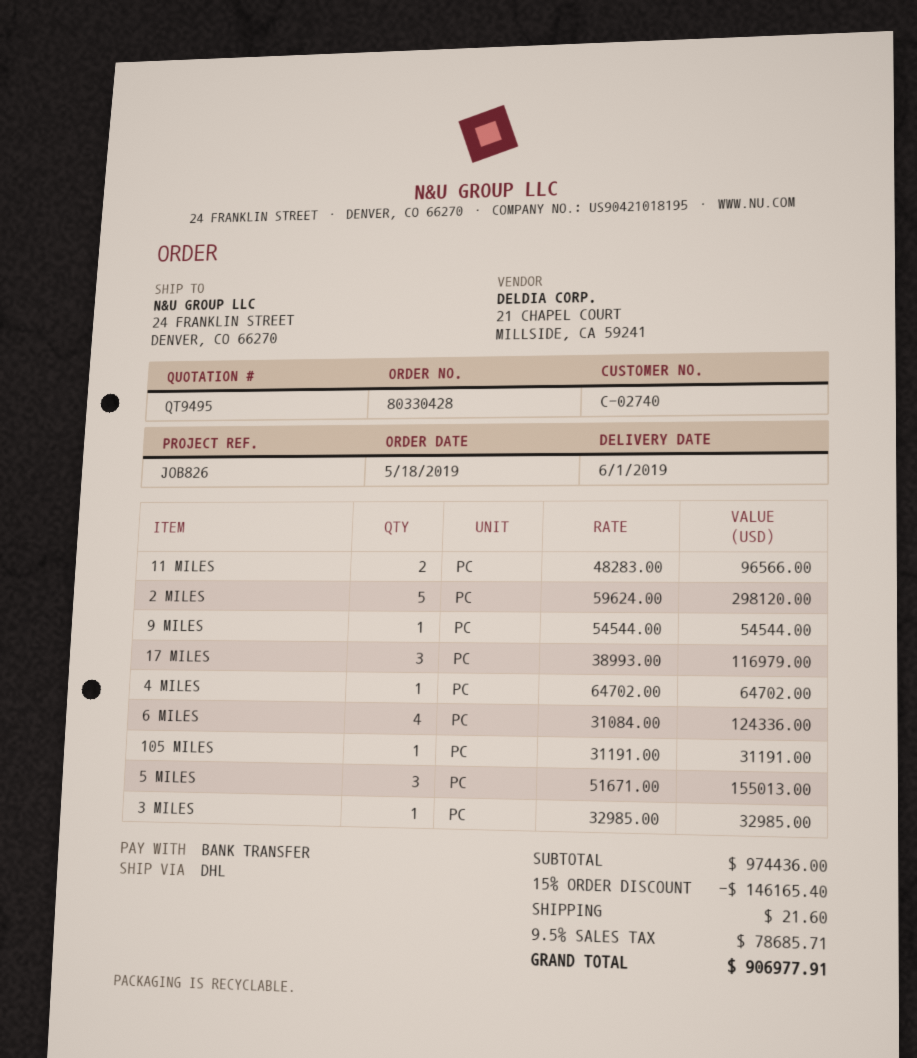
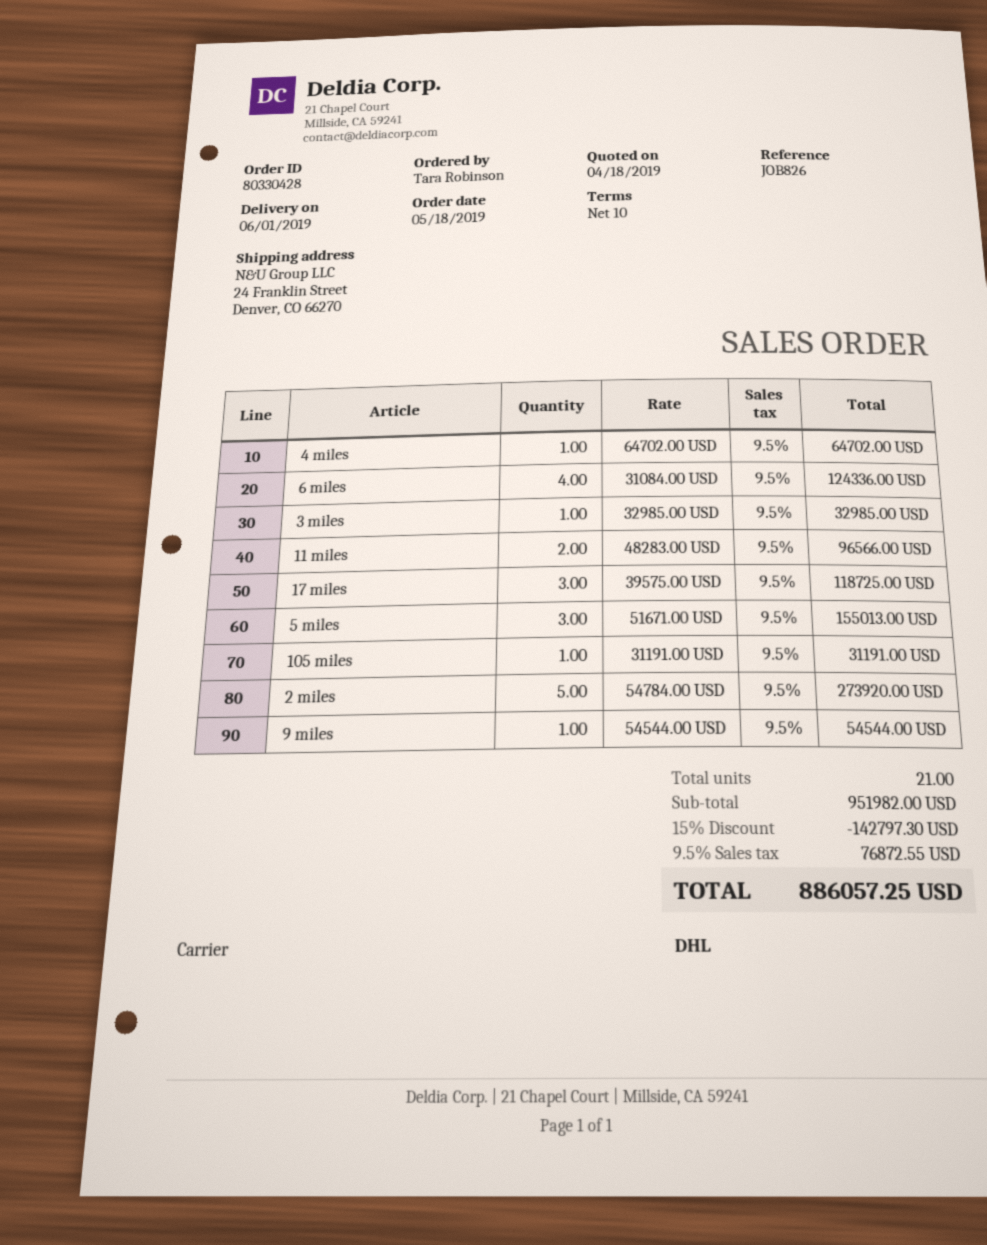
2 MILES: 5 x 59624.00 = 298120.00 -> 5 x 54784.00 = 273920.00
17 MILES: 3 x 38993.00 = 116979.00 -> 3 x 39575.00 = 118725.00
subtotal: 974436.00 -> 951982.00
discount: 15% = 146165.40 -> 15% = 142797.30
shipping: 21.60 -> none
tax: 9.5% = 78685.71 -> 9.5% = 76872.55
total: 906977.91 -> 886057.25

